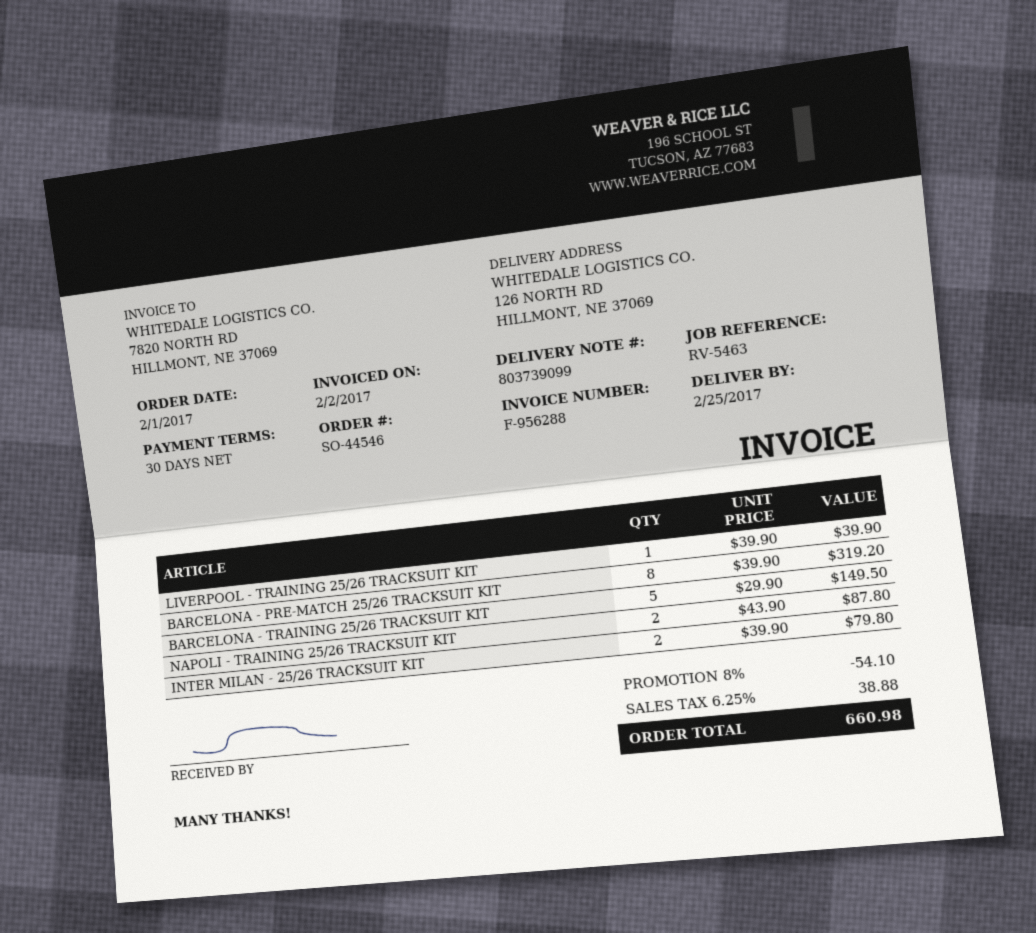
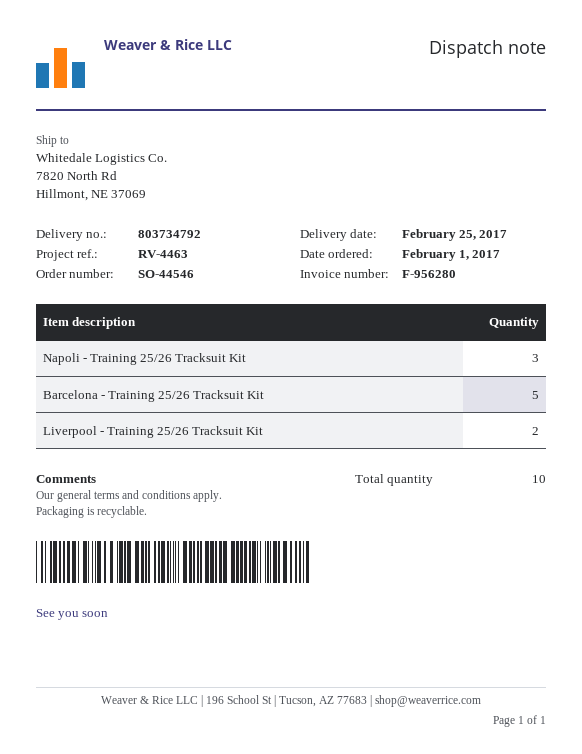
delivery note number: 803739099 -> 803734792
invoice number: F-956288 -> F-956280
reference: RV-5463 -> RV-4463
ship to: 126 NORTH RD, HILLMONT, NE 37069 -> 7820 North Rd, Hillmont, NE 37069
LIVERPOOL - TRAINING 25/26 TRACKSUIT KIT: 1 -> 2
BARCELONA - PRE-MATCH 25/26 TRACKSUIT KIT: 8 -> none
NAPOLI - TRAINING 25/26 TRACKSUIT KIT: 2 -> 3
INTER MILAN - 25/26 TRACKSUIT KIT: 2 -> none

